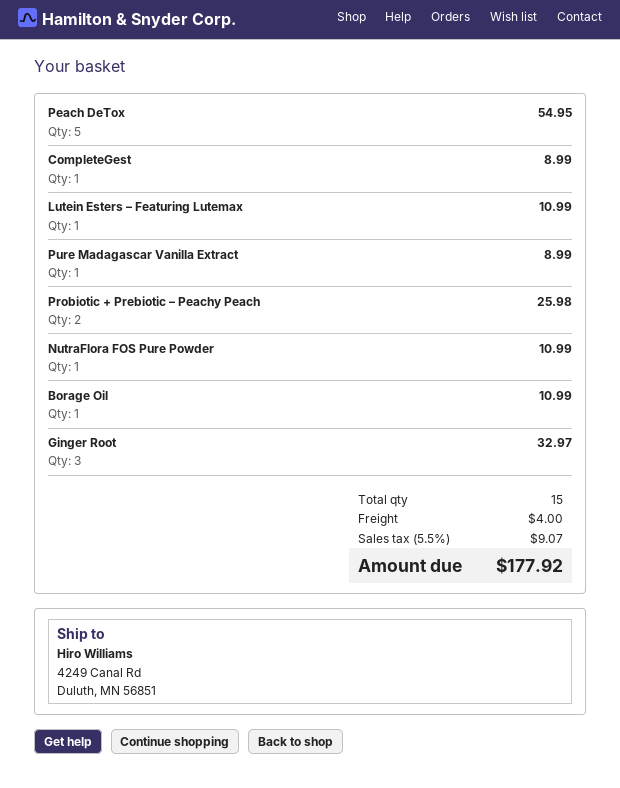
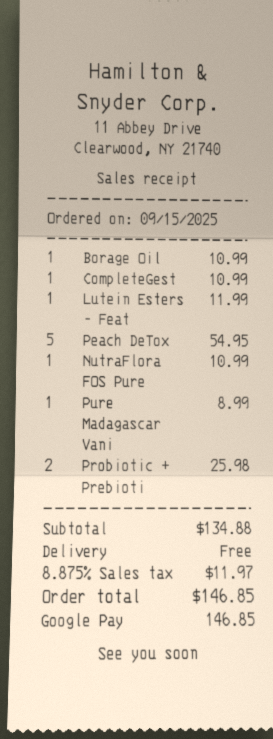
CompleteGest: 1 for 8.99 -> 1 for 10.99
Lutein Esters – Featuring Lutemax: 1 for 10.99 -> 1 for 11.99
Ginger Root: 3 for 32.97 -> none
shipping: 4.00 -> 0.00
tax: 5.5% = 9.07 -> 8.875% = 11.97
total: 177.92 -> 146.85

